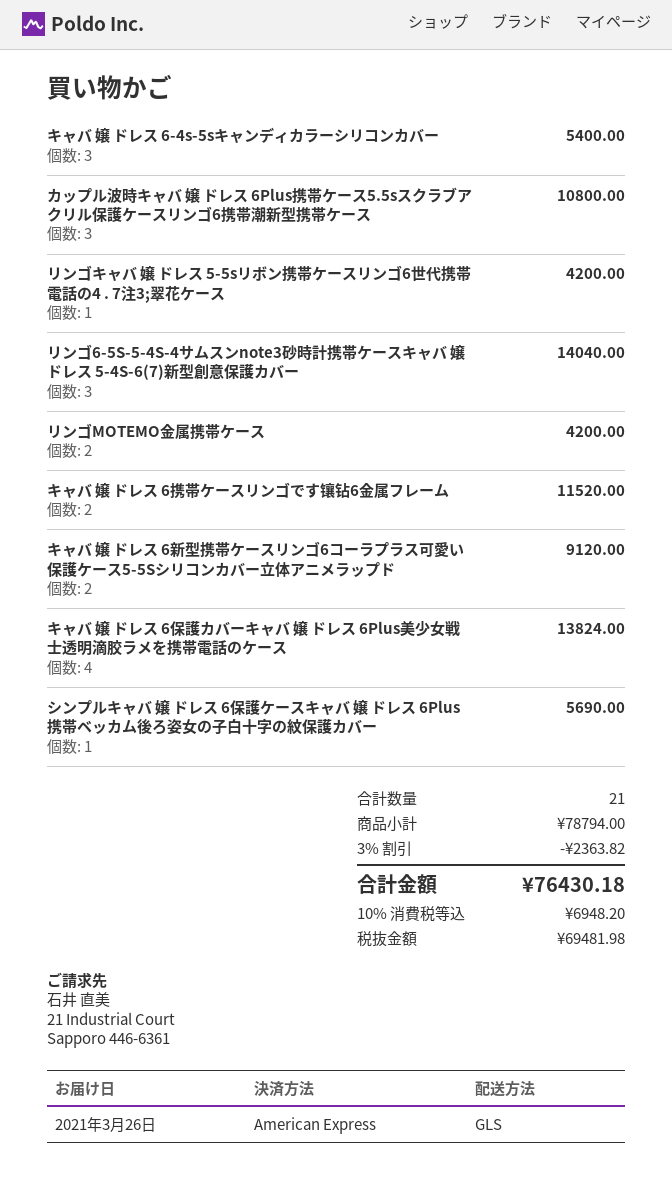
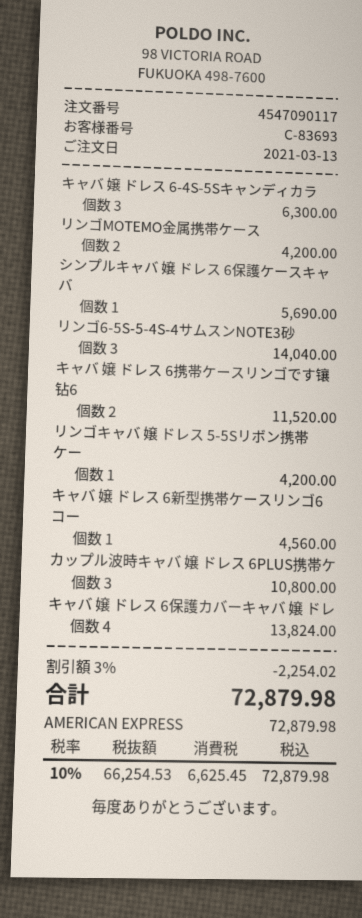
キャバ 嬢 ドレス 6-4s-5sキャンディカラーシリコンカバー: 3 for 5400.00 -> 3 for 6300.00
キャバ 嬢 ドレス 6新型携帯ケースリンゴ6コーラプラス可愛い保護ケース5-5Sシリコンカバー立体アニメラップド: 2 for 9120.00 -> 1 for 4560.00
discount: 3% = 2363.82 -> 3% = 2254.02
net: 69481.98 -> 66254.53
tax: 10% = 6948.20 -> 10% = 6625.45
total: 76430.18 -> 72879.98

